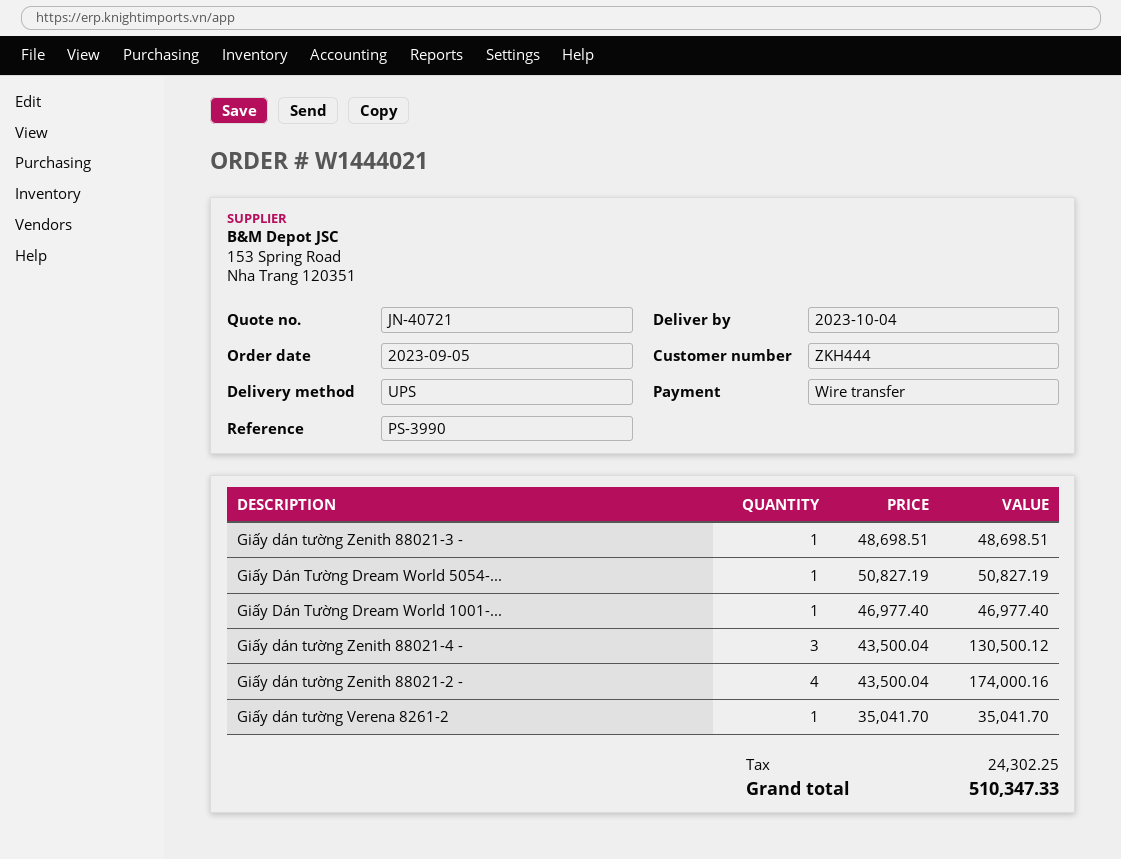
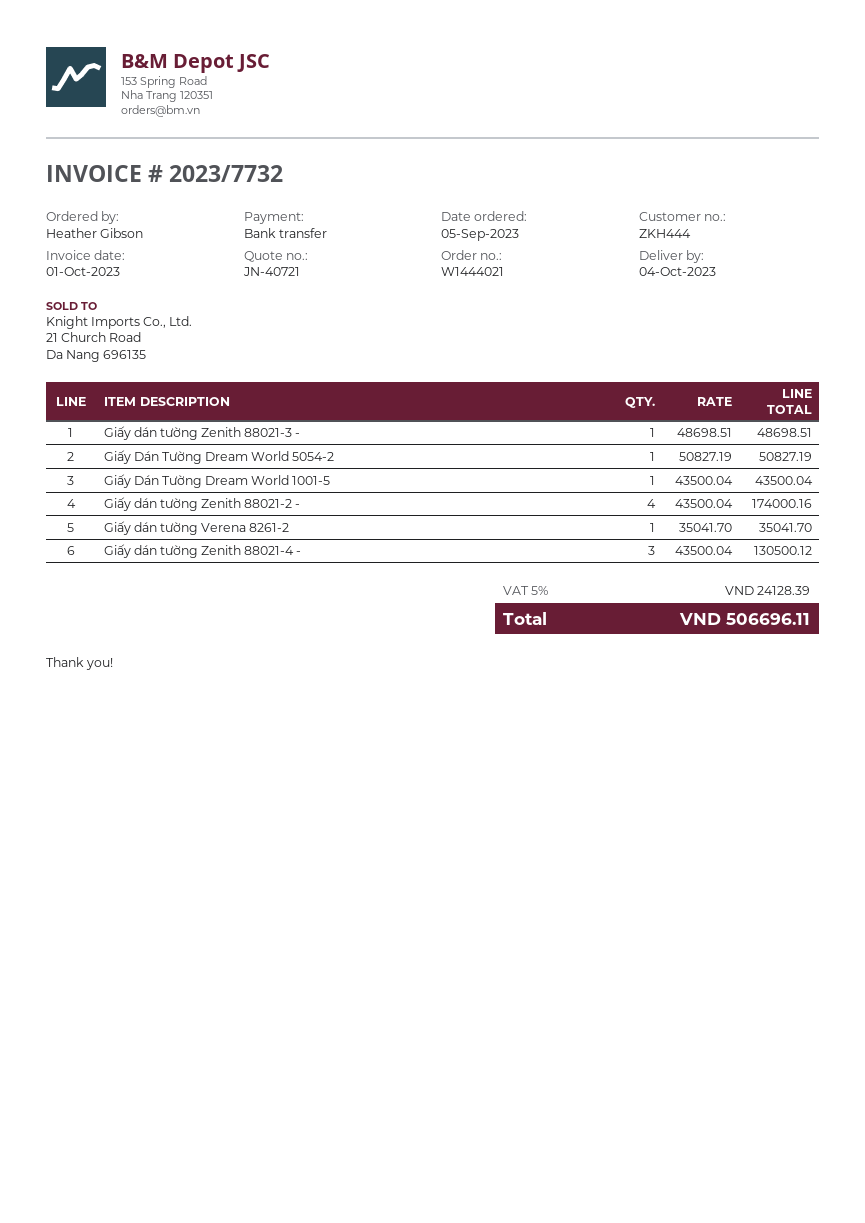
Giấy Dán Tường Dream World 1001-...: 1 x 46977.40 = 46977.40 -> 1 x 43500.04 = 43500.04
tax: 24302.25 -> 24128.39
total: 510347.33 -> 506696.11

